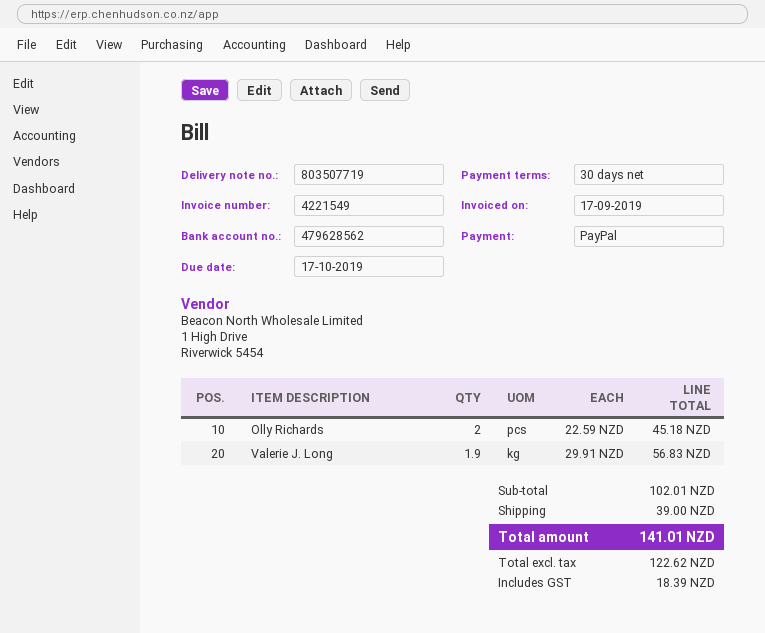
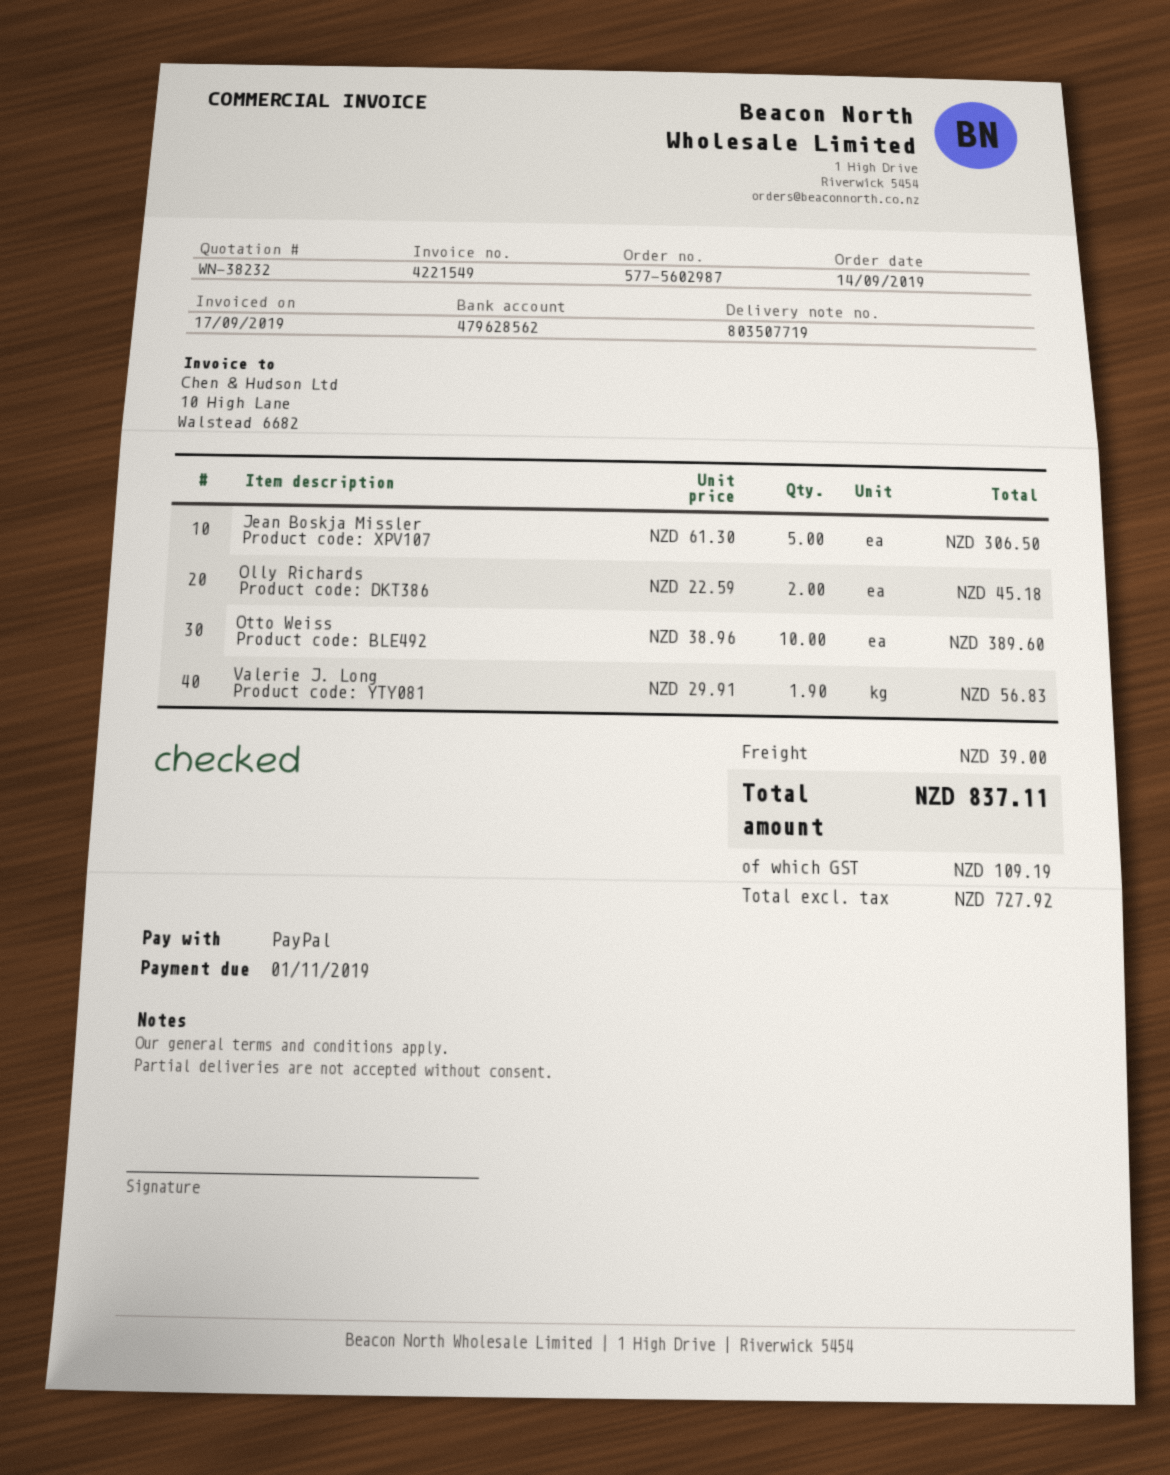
due date: 2019-10-17 -> 2019-11-01
Jean Boskja Missler: none -> 5 x 61.30 = 306.50
Otto Weiss: none -> 10 x 38.96 = 389.60
net: 122.62 -> 727.92
tax: 18.39 -> 109.19
total: 141.01 -> 837.11

